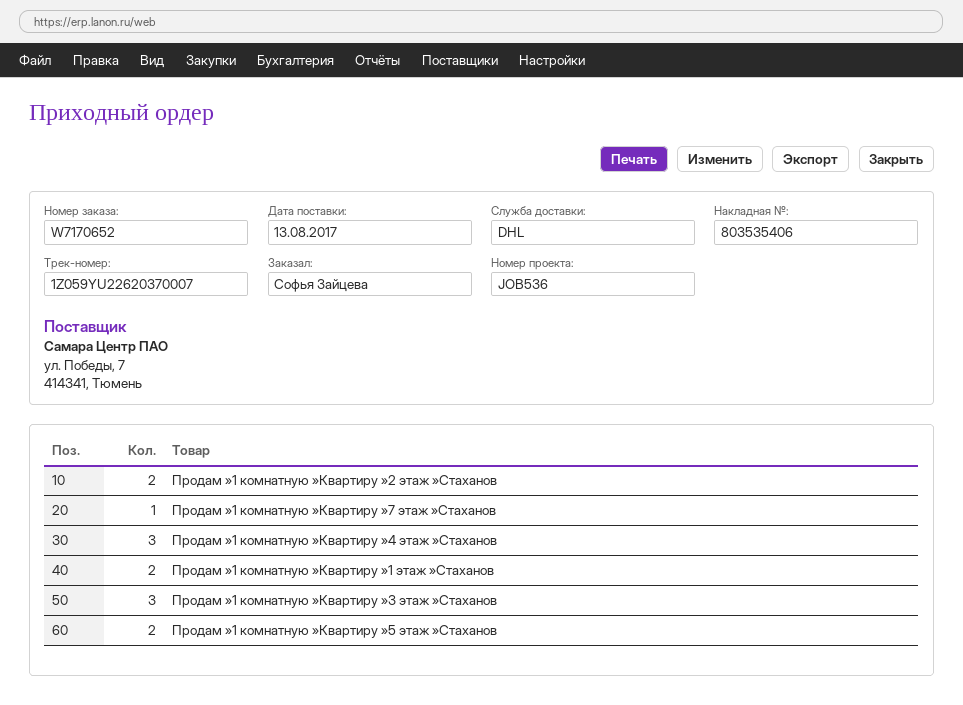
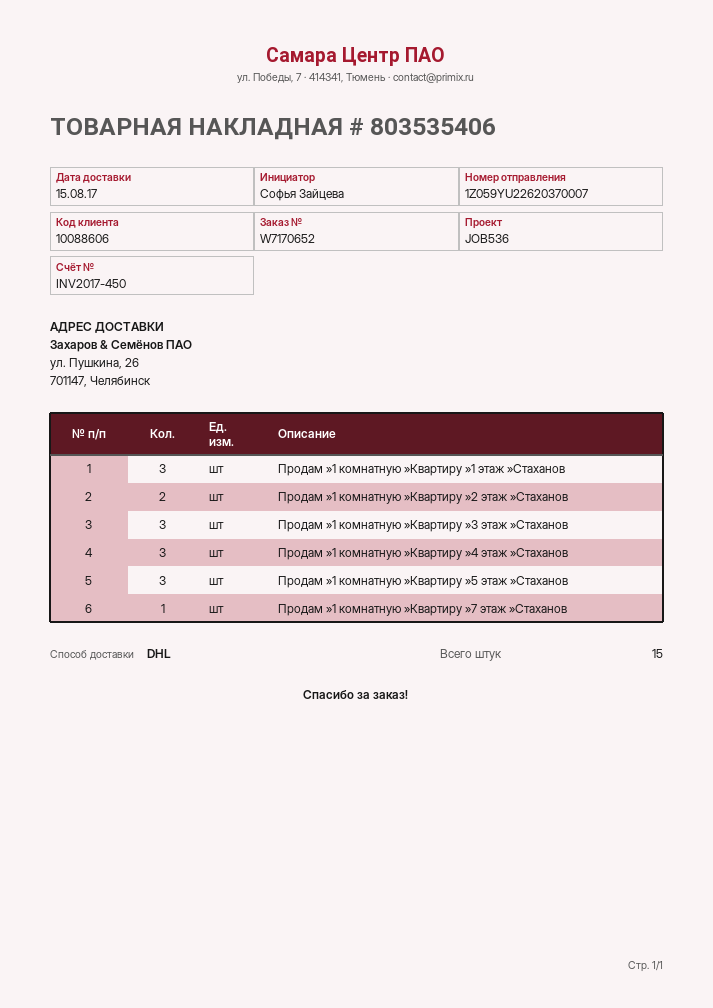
delivery date: 2017-08-13 -> 2017-08-15
Продам »1 комнатную »Квартиру »1 этаж »Стаханов: 2 -> 3
Продам »1 комнатную »Квартиру »5 этаж »Стаханов: 2 -> 3

